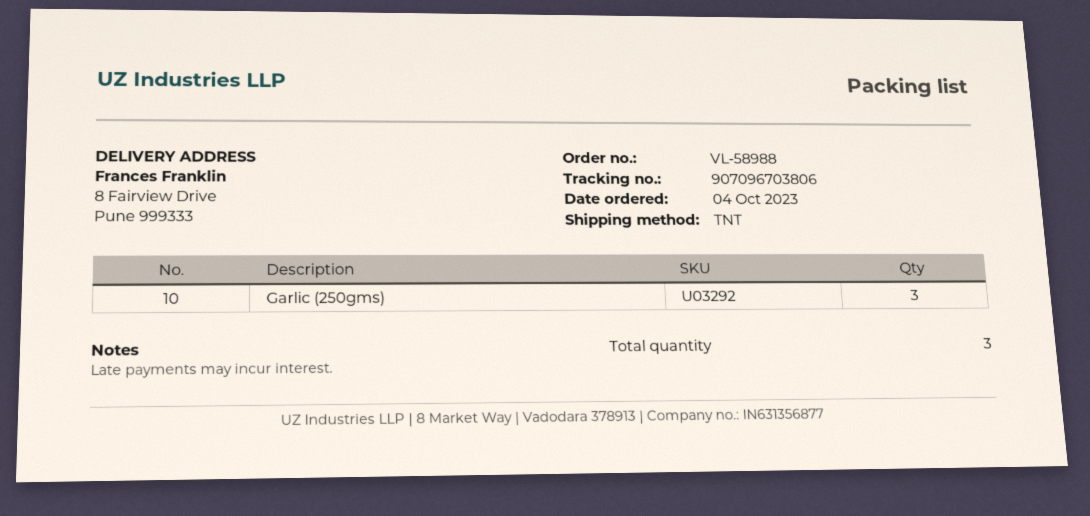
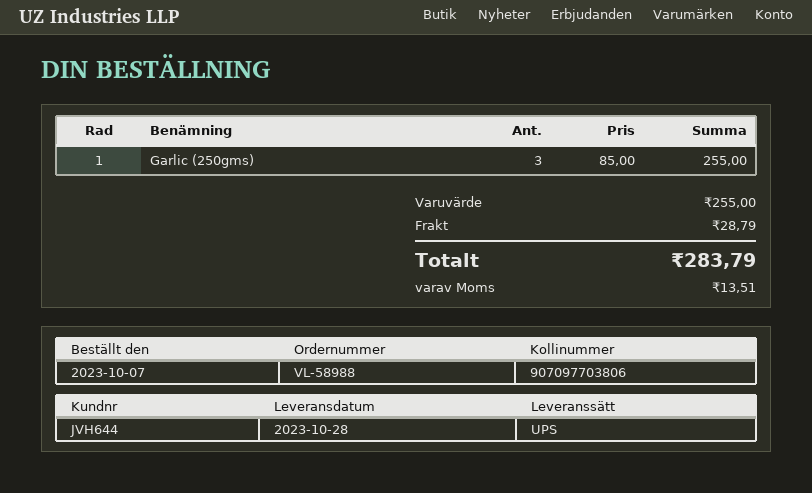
order date: 2023-10-04 -> 2023-10-07
shipping method: TNT -> UPS
tracking number: 907096703806 -> 907097703806

